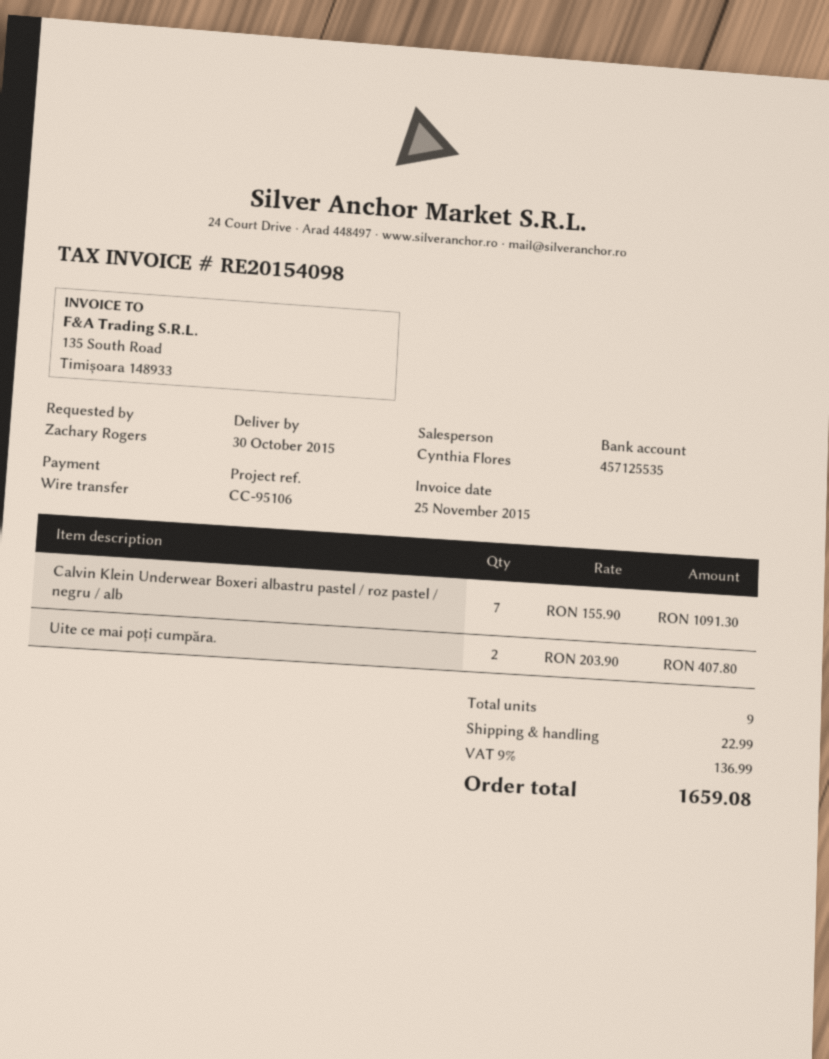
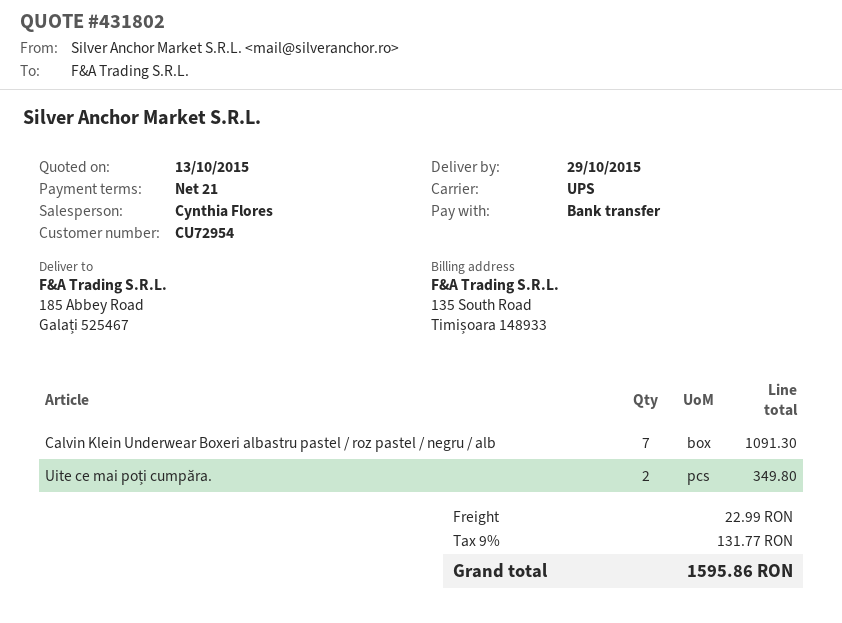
delivery date: 2015-10-30 -> 2015-10-29
Uite ce mai poți cumpăra.: 2 for 407.80 -> 2 for 349.80
tax: 9% = 136.99 -> 9% = 131.77
total: 1659.08 -> 1595.86

